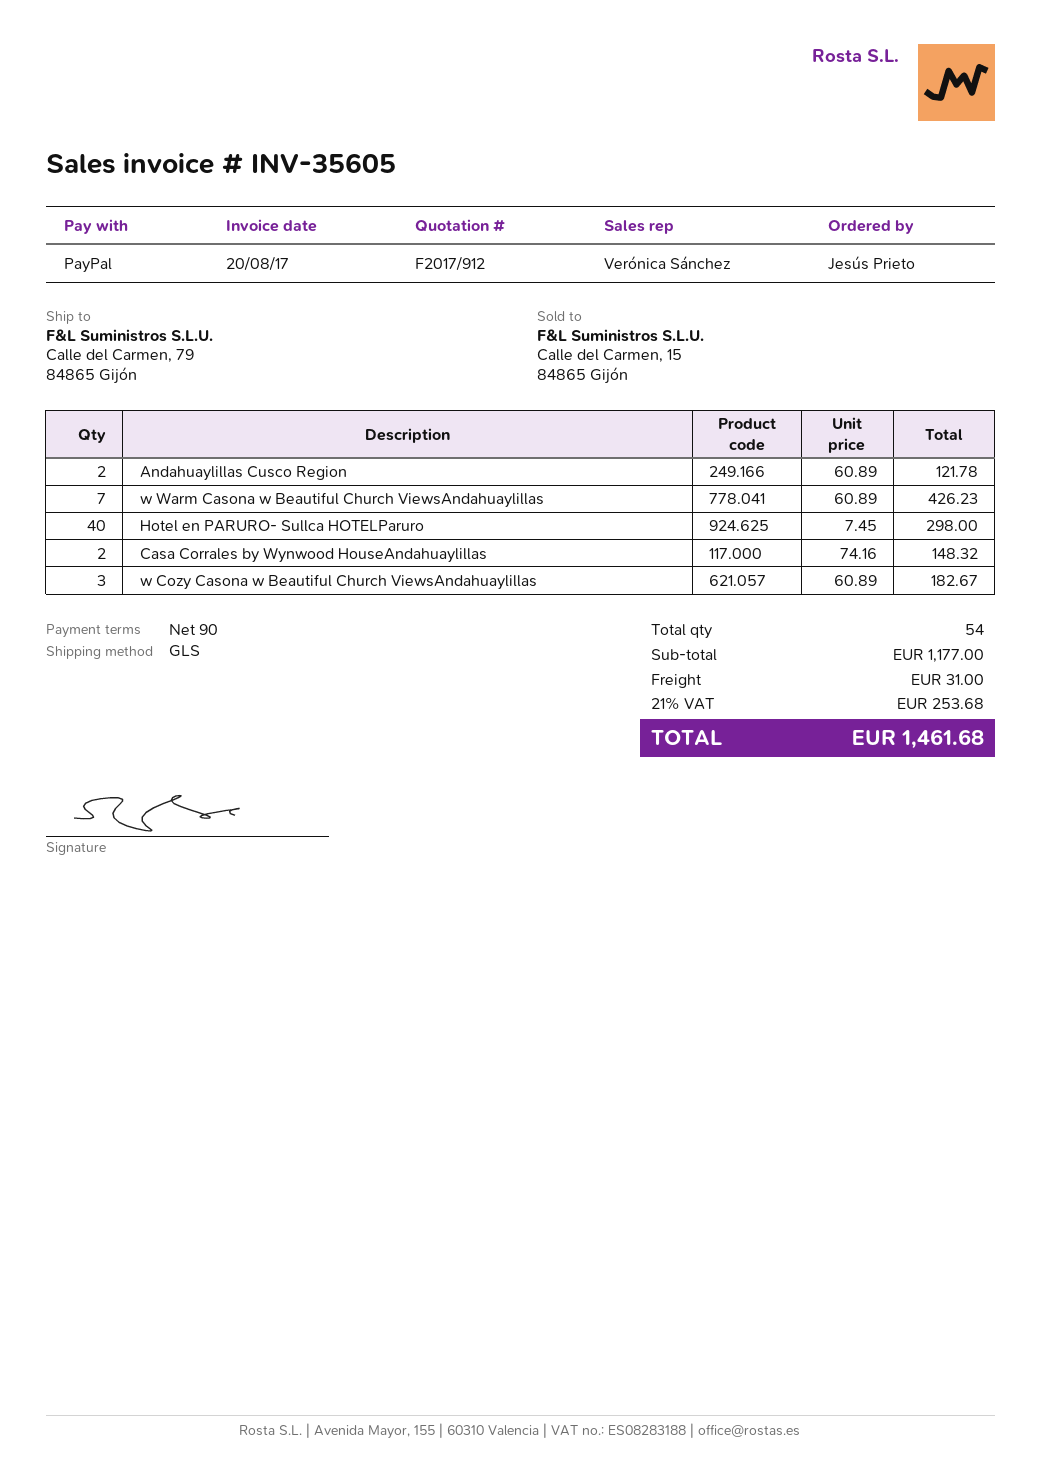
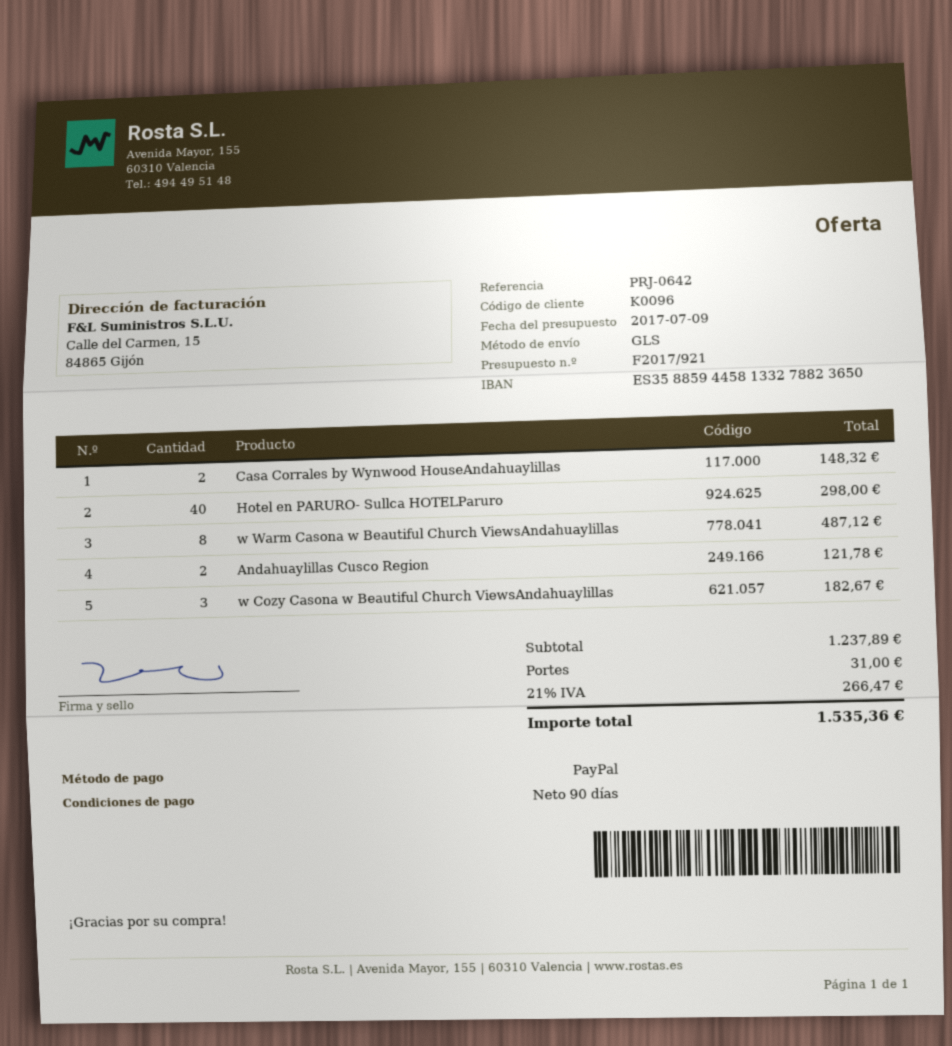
quote number: F2017/912 -> F2017/921
w Warm Casona w Beautiful Church ViewsAndahuaylillas: 7 for 426.23 -> 8 for 487.12
subtotal: 1177.00 -> 1237.89
tax: 21% = 253.68 -> 21% = 266.47
total: 1461.68 -> 1535.36

